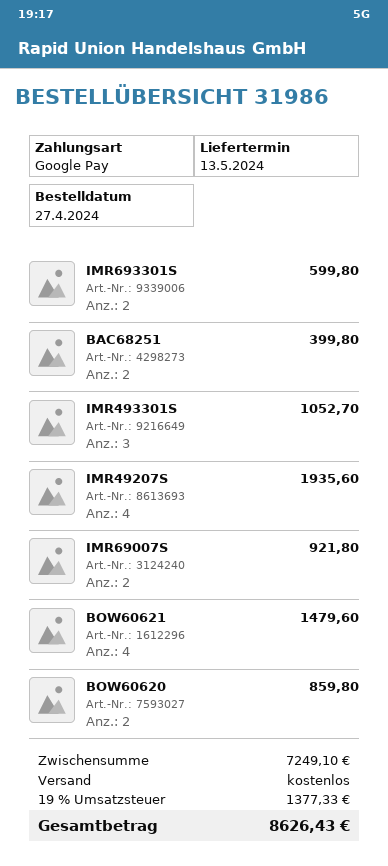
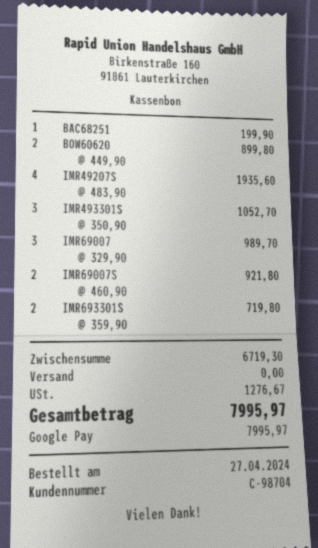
IMR693301S: 2 for 599.80 -> 2 for 719.80
BAC68251: 2 for 399.80 -> 1 for 199.90
BOW60621: 4 for 1479.60 -> none
BOW60620: 2 for 859.80 -> 2 for 899.80
IMR69007: none -> 3 for 989.70
subtotal: 7249.10 -> 6719.30
tax: 1377.33 -> 1276.67
total: 8626.43 -> 7995.97

